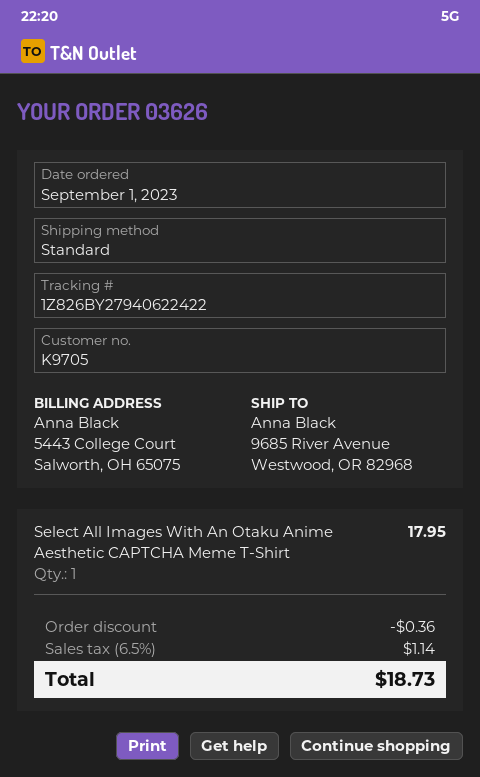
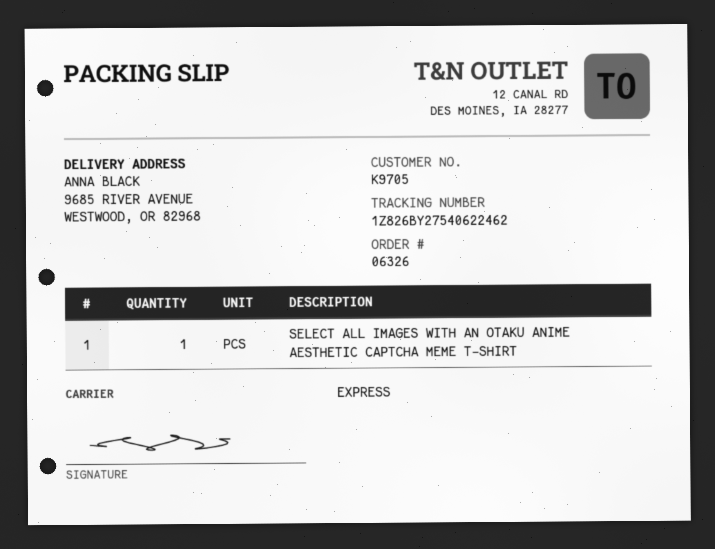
order number: 03626 -> 06326
shipping method: standard -> express
tracking number: 1Z826BY27940622422 -> 1Z826BY27540622462

